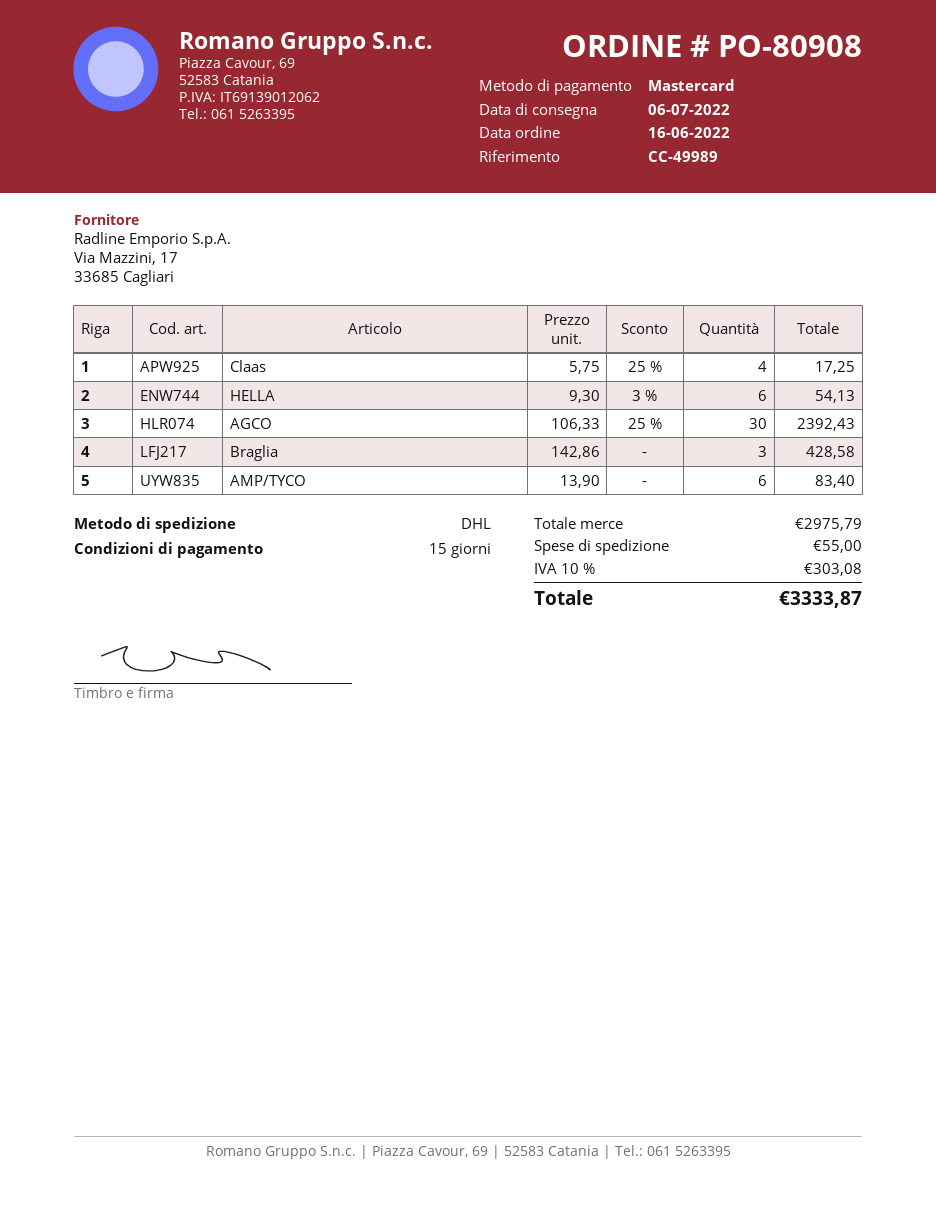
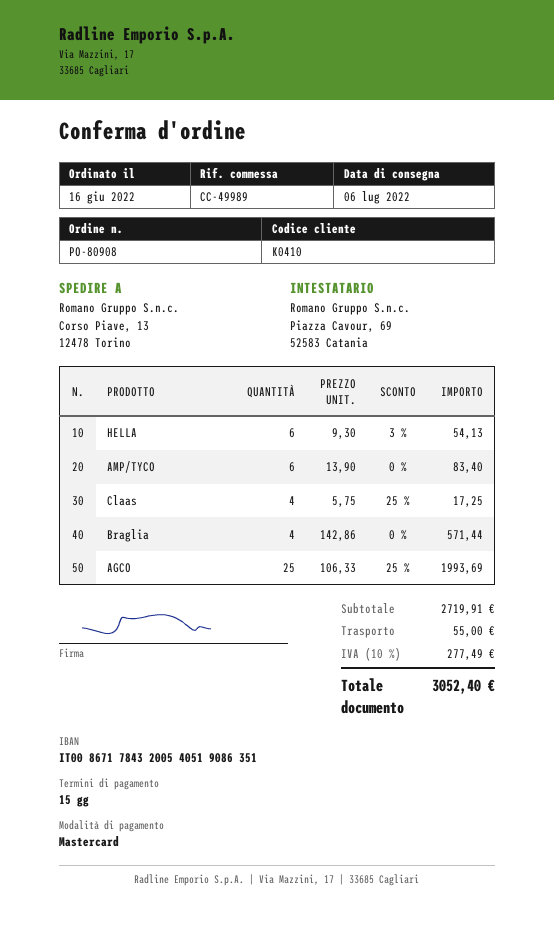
AGCO: 30 x 106.33 - 25% = 2392.43 -> 25 x 106.33 - 25% = 1993.69
Braglia: 3 x 142.86 = 428.58 -> 4 x 142.86 = 571.44
subtotal: 2975.79 -> 2719.91
tax: 10% = 303.08 -> 10% = 277.49
total: 3333.87 -> 3052.40

